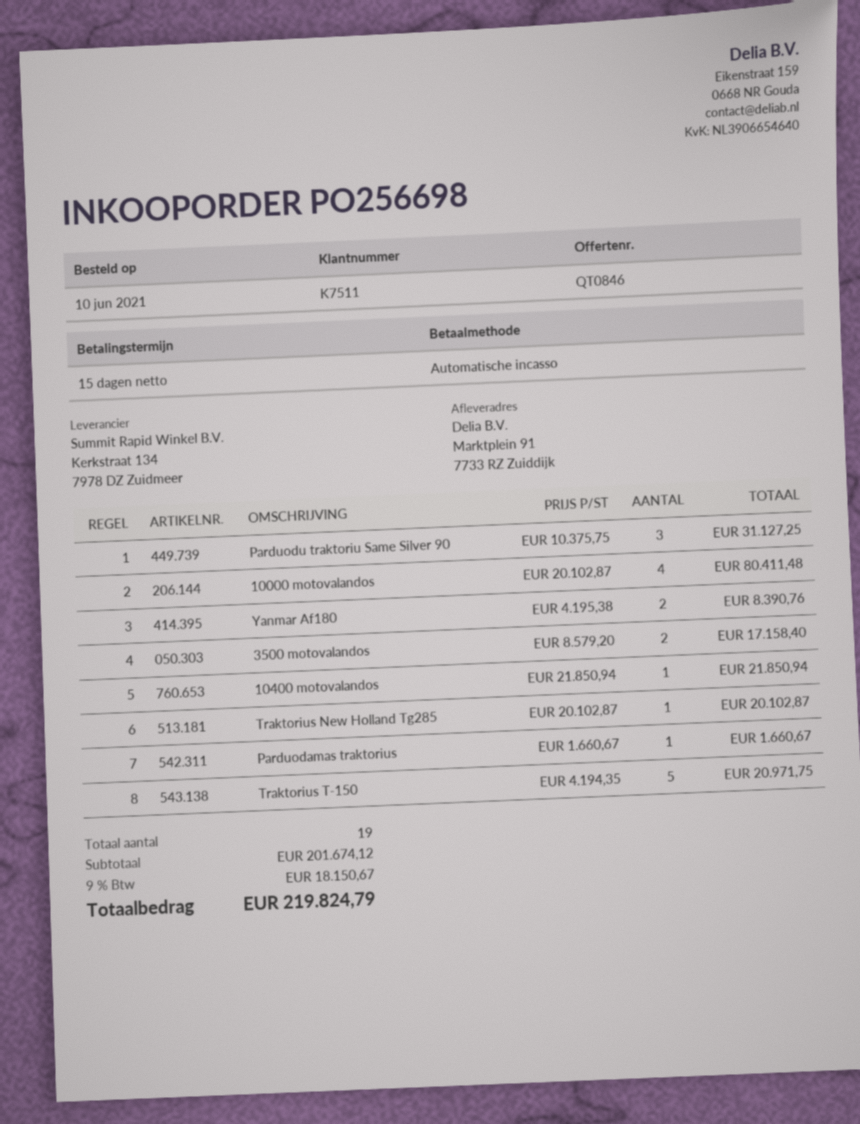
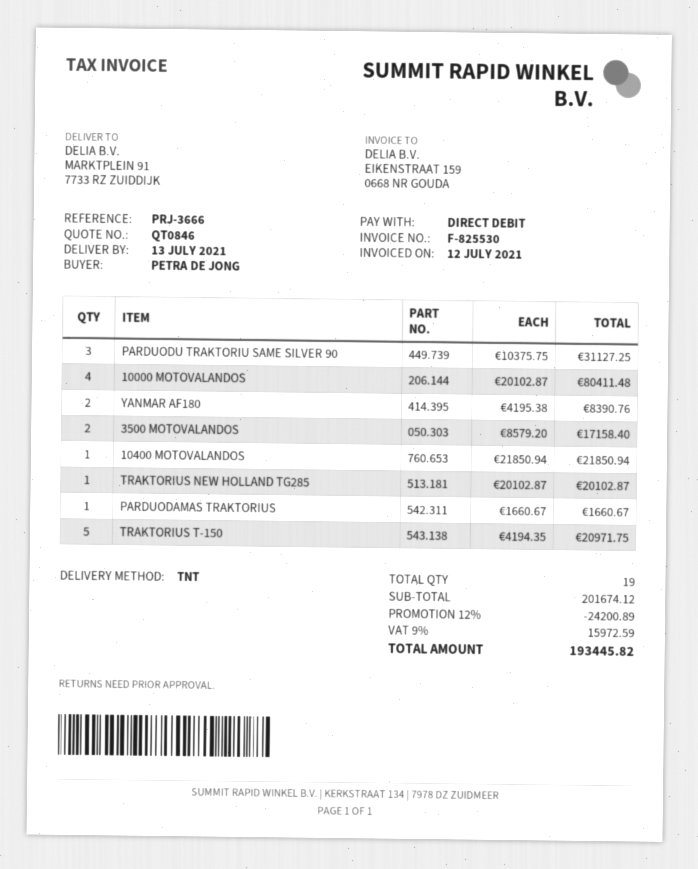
discount: none -> 12% = 24200.89
tax: 9% = 18150.67 -> 9% = 15972.59
total: 219824.79 -> 193445.82

